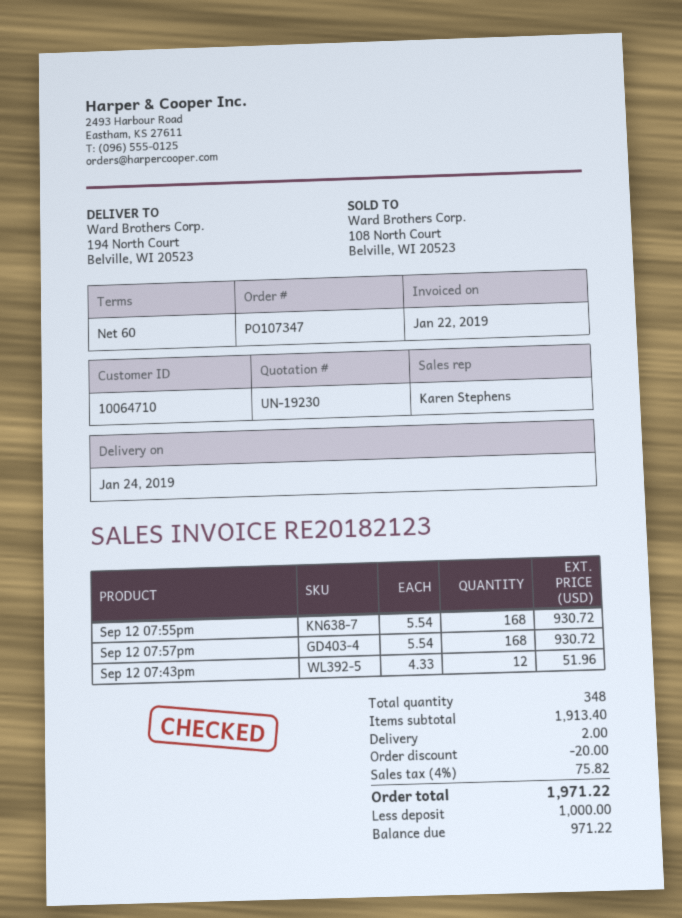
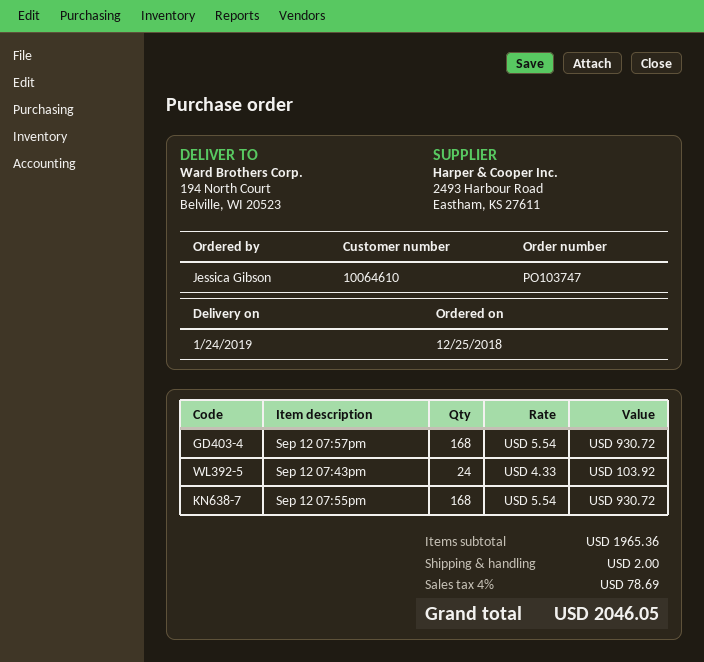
order number: PO107347 -> PO103747
customer number: 10064710 -> 10064610
Sep 12 07:43pm: 12 x 4.33 = 51.96 -> 24 x 4.33 = 103.92
subtotal: 1913.40 -> 1965.36
discount: 20.00 -> none
tax: 4% = 75.82 -> 4% = 78.69
total: 1971.22 -> 2046.05

